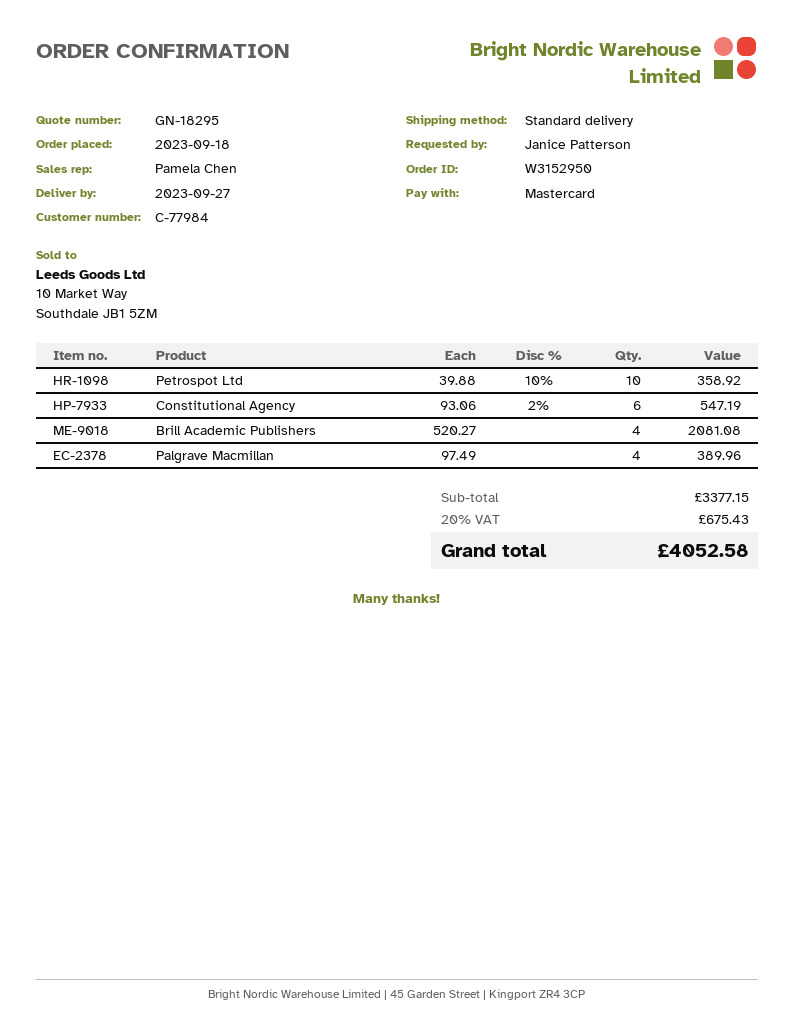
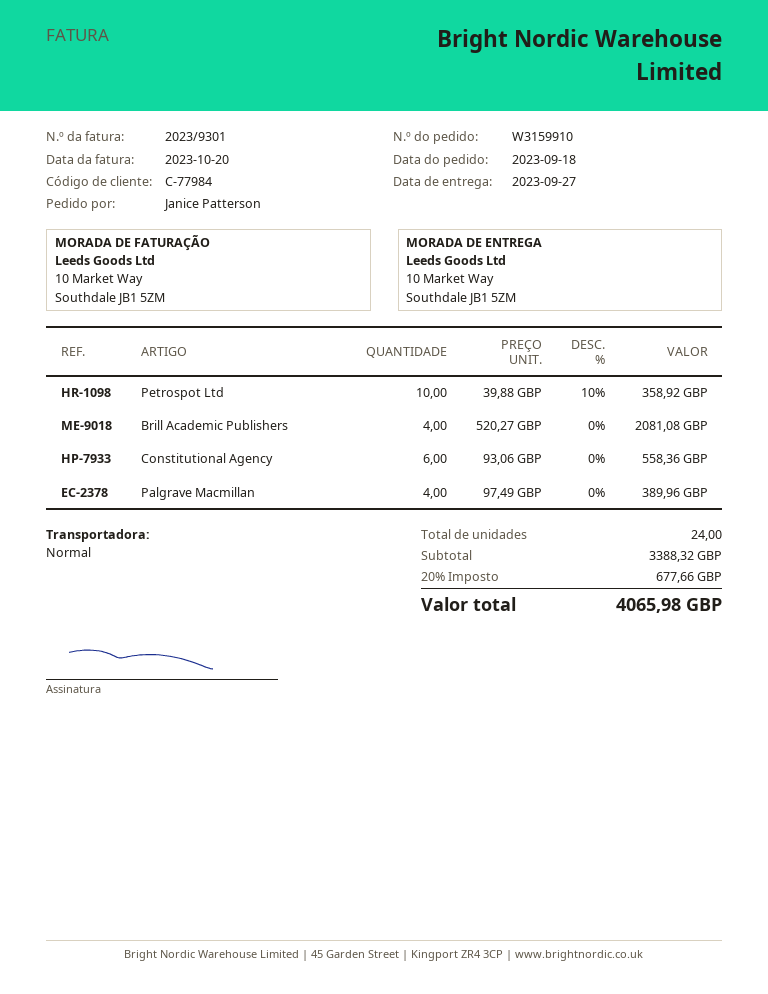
order number: W3152950 -> W3159910
Constitutional Agency: 6 x 93.06 - 2% = 547.19 -> 6 x 93.06 = 558.36
subtotal: 3377.15 -> 3388.32
tax: 20% = 675.43 -> 20% = 677.66
total: 4052.58 -> 4065.98

